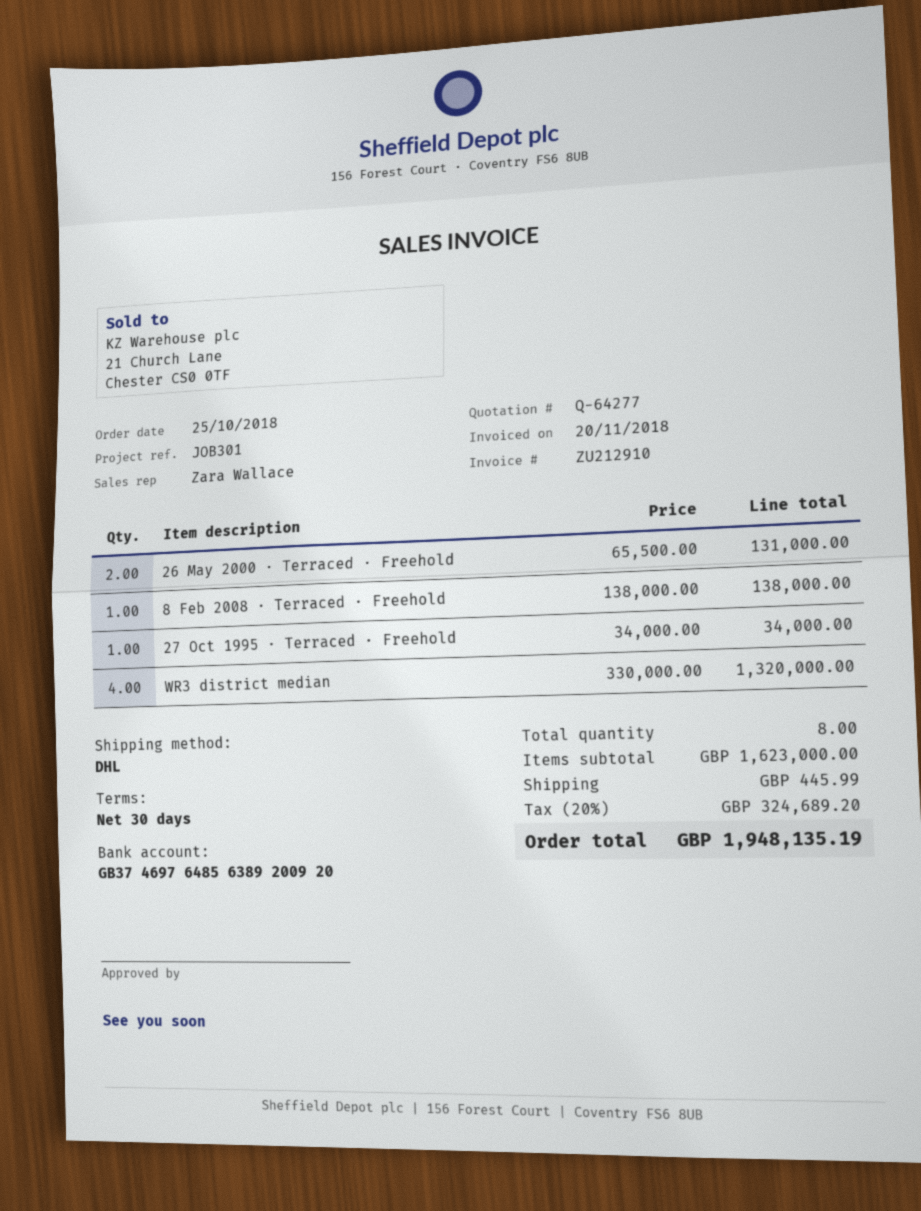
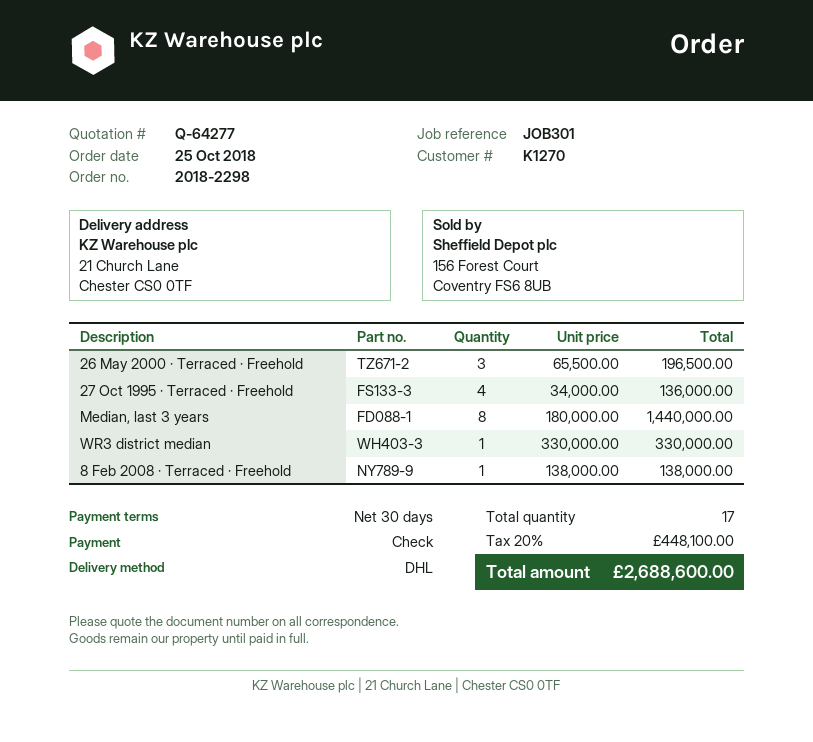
26 May 2000 · Terraced · Freehold: 2 x 65500.00 = 131000.00 -> 3 x 65500.00 = 196500.00
27 Oct 1995 · Terraced · Freehold: 1 x 34000.00 = 34000.00 -> 4 x 34000.00 = 136000.00
WR3 district median: 4 x 330000.00 = 1320000.00 -> 1 x 330000.00 = 330000.00
Median, last 3 years: none -> 8 x 180000.00 = 1440000.00
total quantity: 8 -> 17
shipping: 445.99 -> none
tax: 20% = 324689.20 -> 20% = 448100.00
total: 1948135.19 -> 2688600.00

